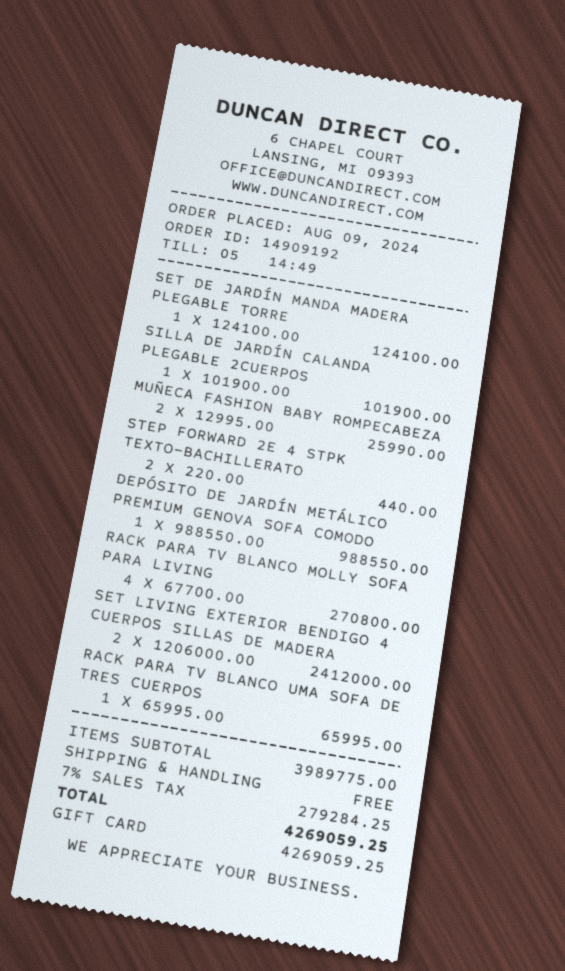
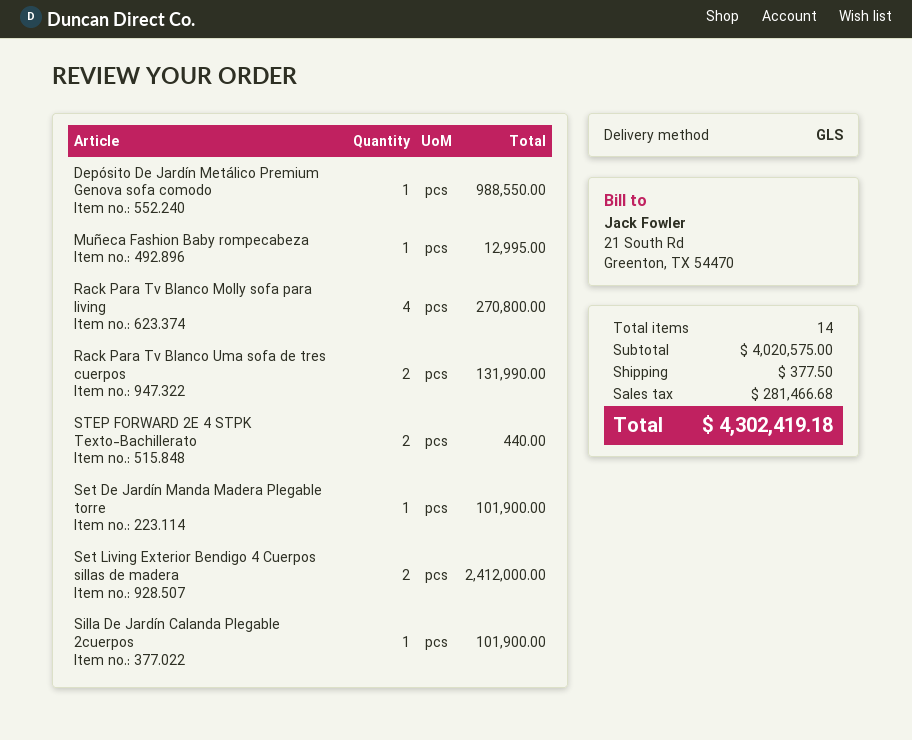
SET DE JARDÍN MANDA MADERA PLEGABLE TORRE: 1 for 124100.00 -> 1 for 101900.00
MUÑECA FASHION BABY ROMPECABEZA: 2 for 25990.00 -> 1 for 12995.00
RACK PARA TV BLANCO UMA SOFA DE TRES CUERPOS: 1 for 65995.00 -> 2 for 131990.00
subtotal: 3989775.00 -> 4020575.00
shipping: 0.00 -> 377.50
tax: 279284.25 -> 281466.68
total: 4269059.25 -> 4302419.18

